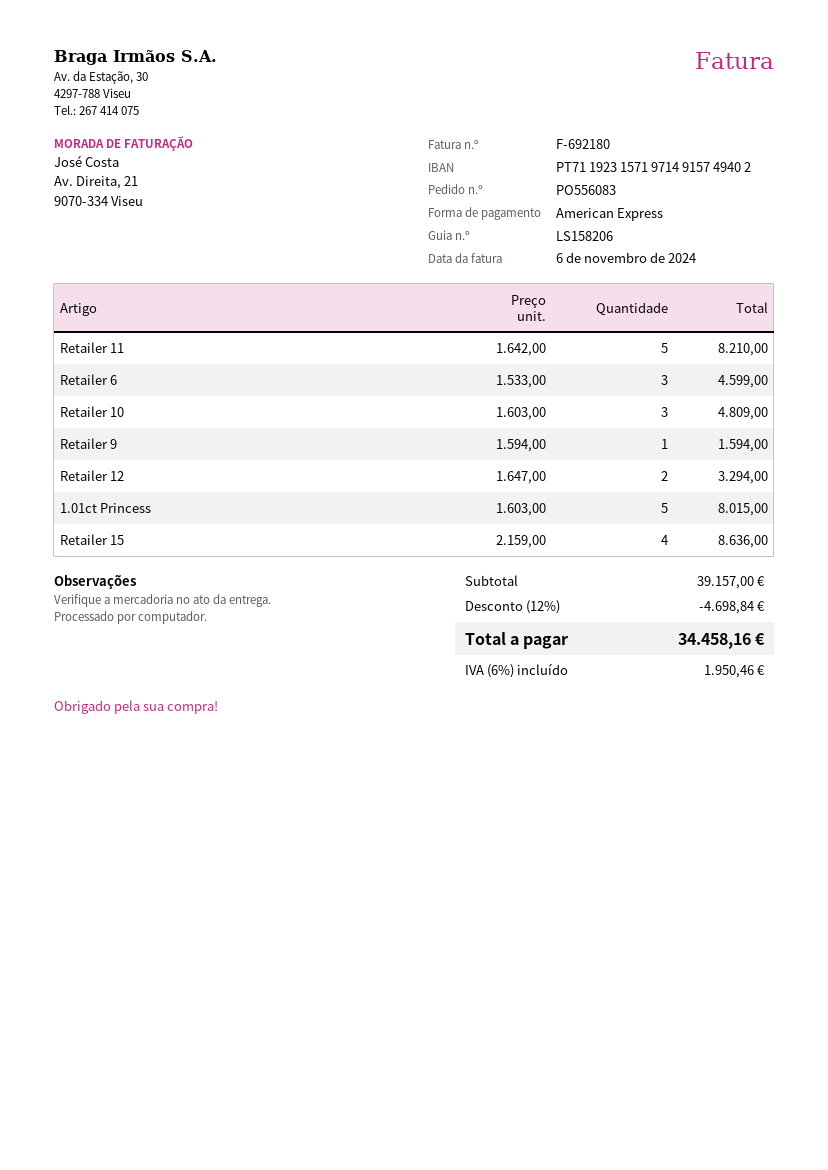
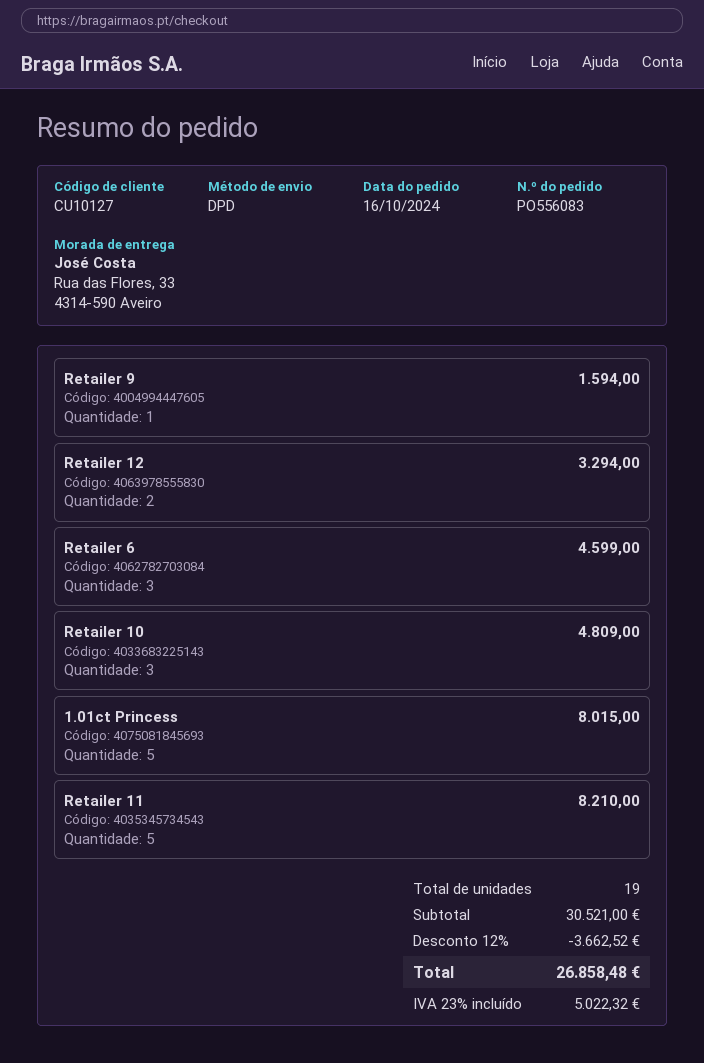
Retailer 15: 4 for 8636.00 -> none
subtotal: 39157.00 -> 30521.00
discount: 12% = 4698.84 -> 12% = 3662.52
tax: 6% = 1950.46 -> 23% = 5022.32
total: 34458.16 -> 26858.48

